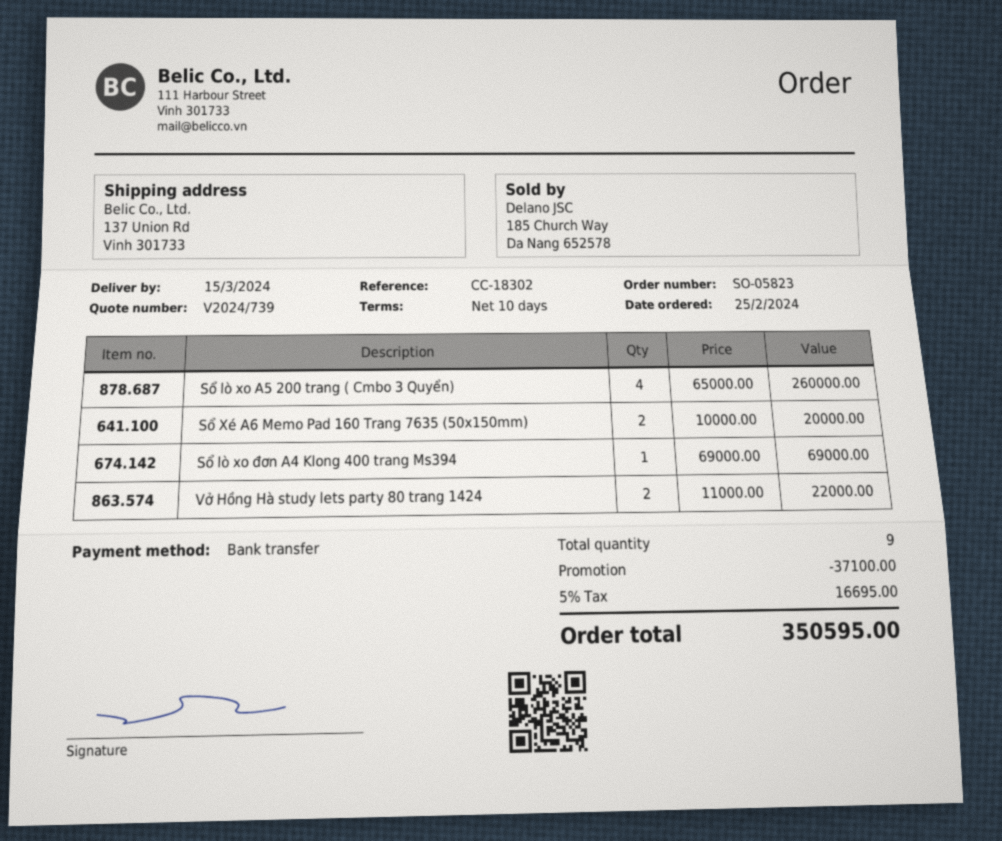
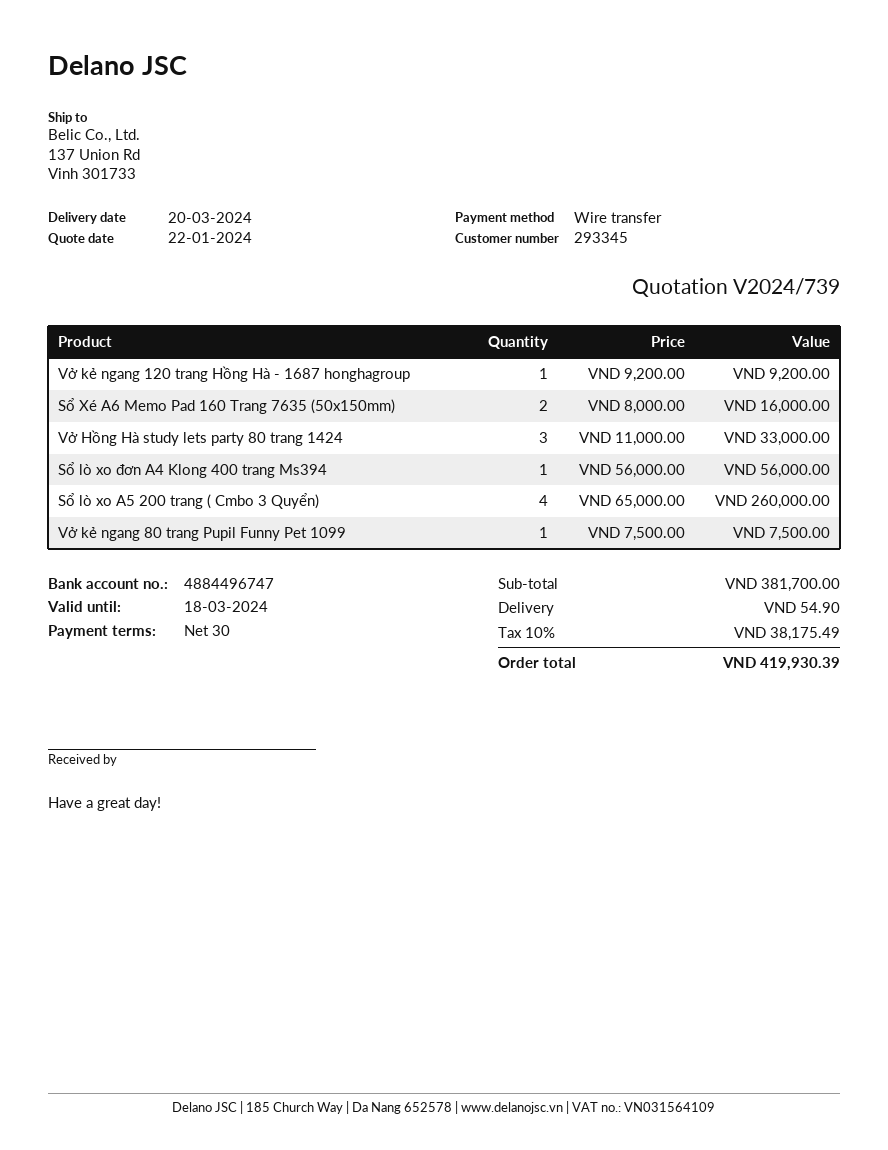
delivery date: 2024-03-15 -> 2024-03-20
payment terms: 10 days -> 30 days
Sổ Xé A6 Memo Pad 160 Trang 7635 (50x150mm): 2 x 10000.00 = 20000.00 -> 2 x 8000.00 = 16000.00
Sổ lò xo đơn A4 Klong 400 trang Ms394: 1 x 69000.00 = 69000.00 -> 1 x 56000.00 = 56000.00
Vở Hồng Hà study lets party 80 trang 1424: 2 x 11000.00 = 22000.00 -> 3 x 11000.00 = 33000.00
Vở kẻ ngang 120 trang Hồng Hà - 1687 honghagroup: none -> 1 x 9200.00 = 9200.00
Vở kẻ ngang 80 trang Pupil Funny Pet 1099: none -> 1 x 7500.00 = 7500.00
discount: 37100.00 -> none
shipping: none -> 54.90
tax: 5% = 16695.00 -> 10% = 38175.49
total: 350595.00 -> 419930.39

